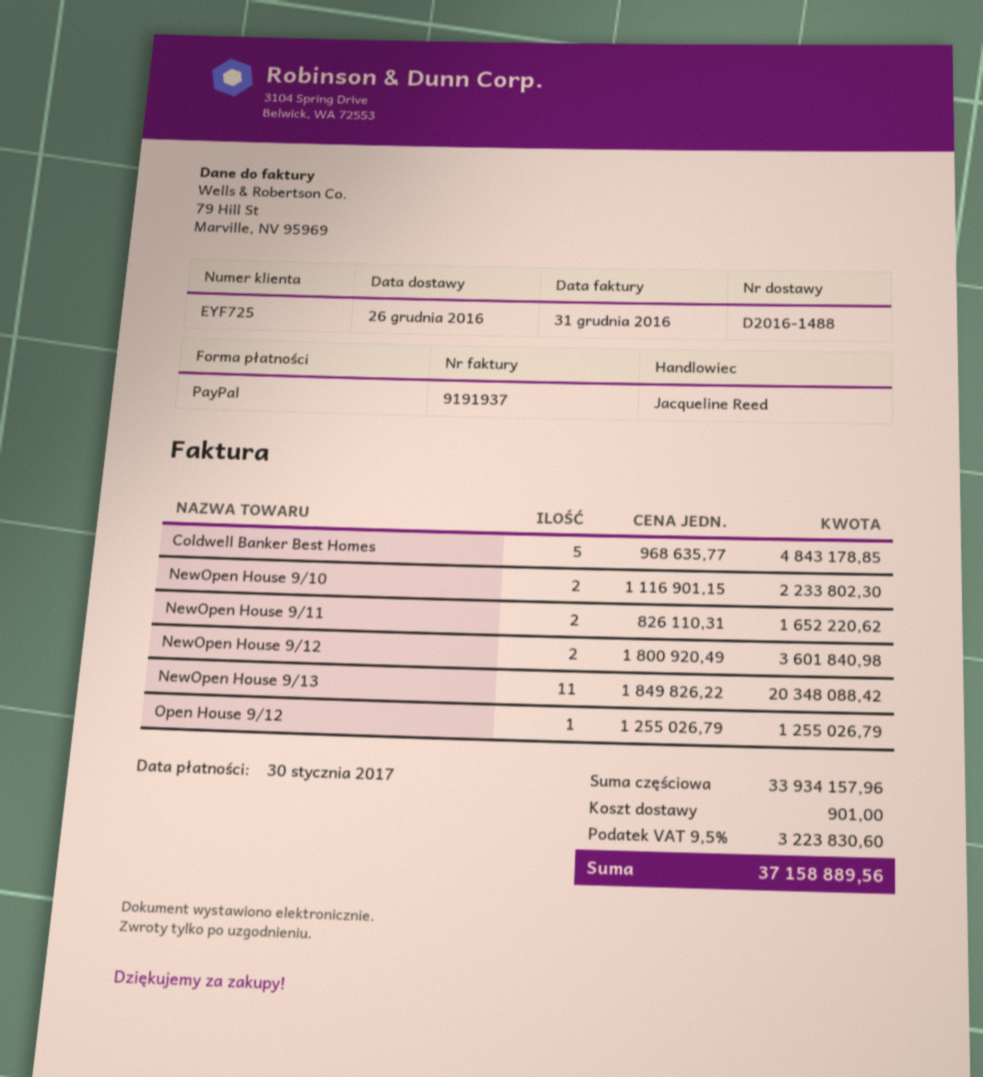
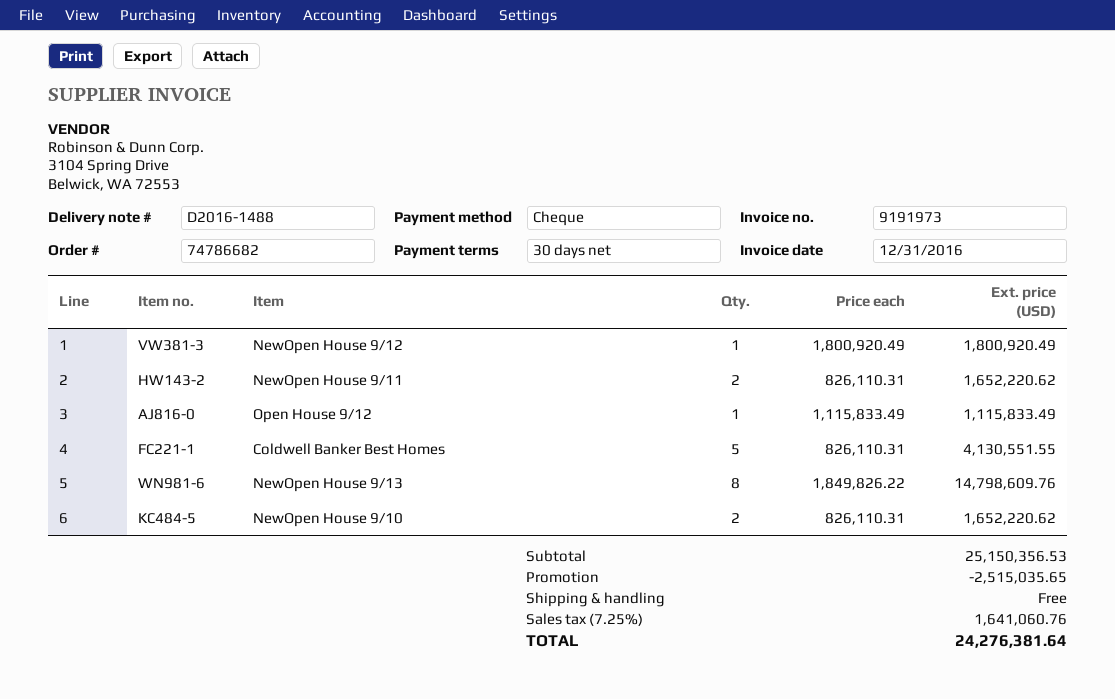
invoice number: 9191937 -> 9191973
payment method: PayPal -> cheque
Coldwell Banker Best Homes: 5 x 968635.77 = 4843178.85 -> 5 x 826110.31 = 4130551.55
NewOpen House 9/10: 2 x 1116901.15 = 2233802.30 -> 2 x 826110.31 = 1652220.62
NewOpen House 9/12: 2 x 1800920.49 = 3601840.98 -> 1 x 1800920.49 = 1800920.49
NewOpen House 9/13: 11 x 1849826.22 = 20348088.42 -> 8 x 1849826.22 = 14798609.76
Open House 9/12: 1 x 1255026.79 = 1255026.79 -> 1 x 1115833.49 = 1115833.49
subtotal: 33934157.96 -> 25150356.53
discount: none -> 2515035.65
shipping: 901.00 -> 0.00
tax: 9.5% = 3223830.60 -> 7.25% = 1641060.76
total: 37158889.56 -> 24276381.64

